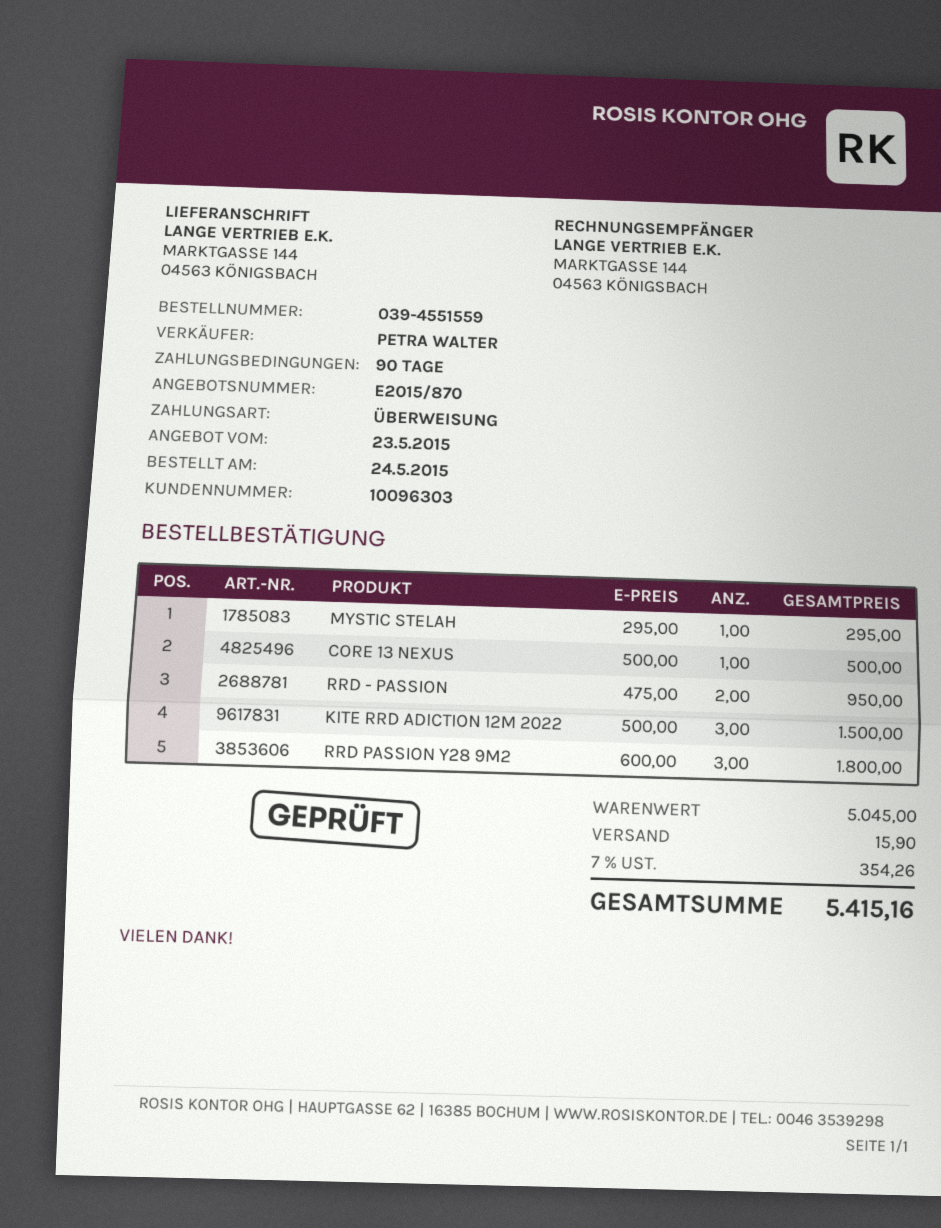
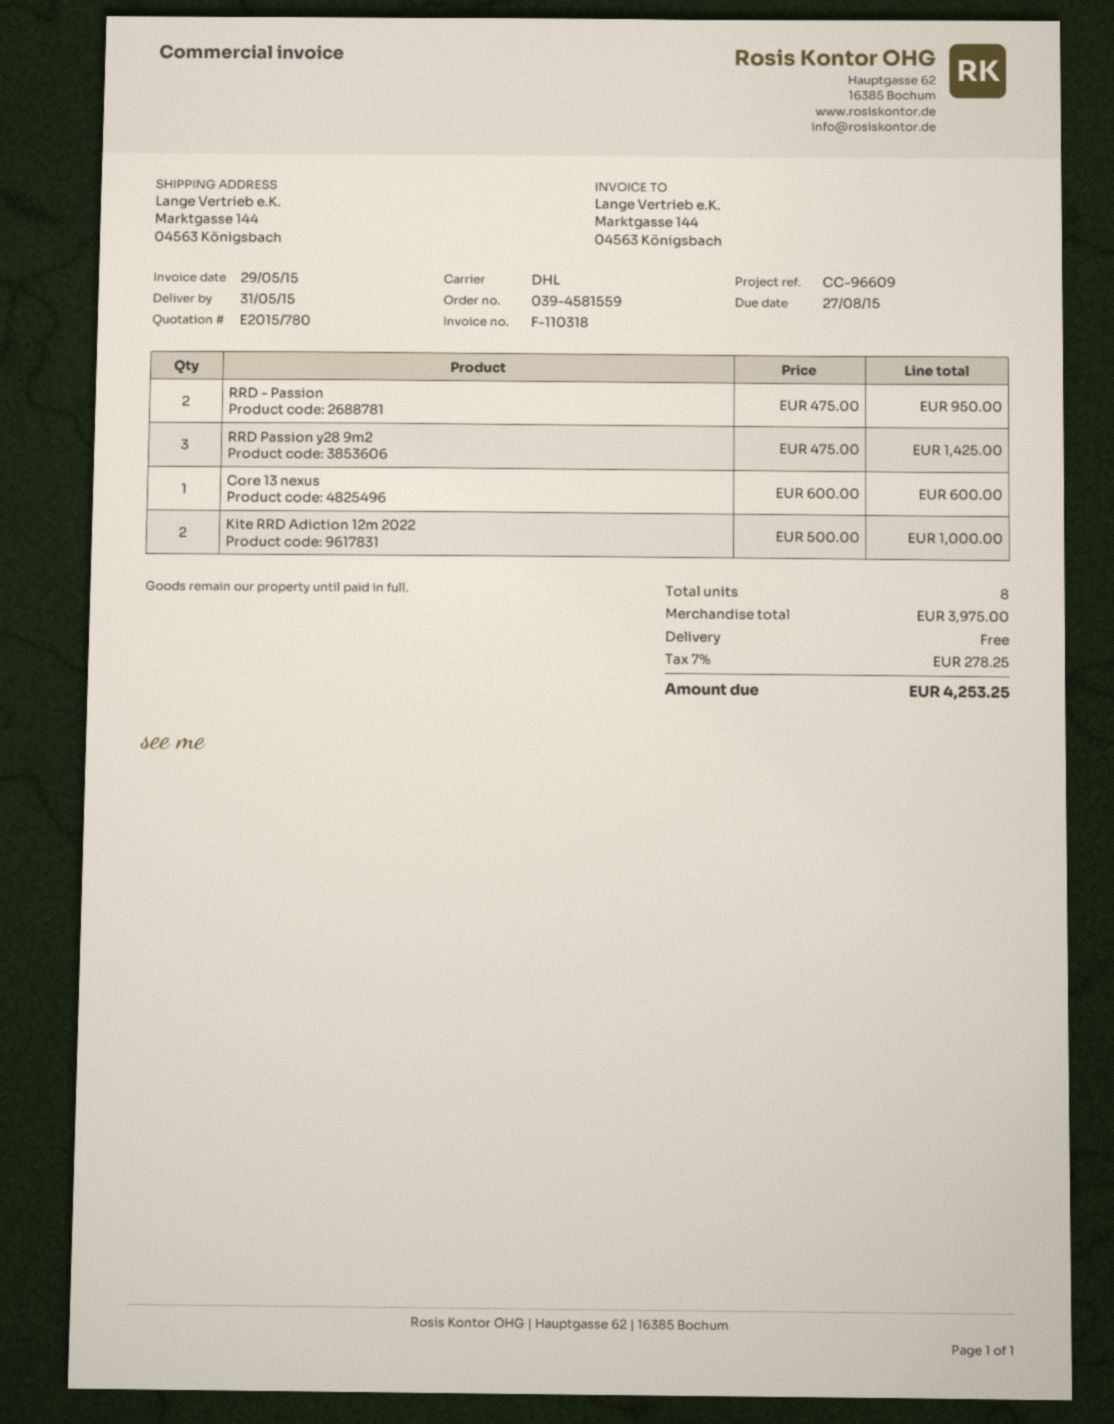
quote number: E2015/870 -> E2015/780
order number: 039-4551559 -> 039-4581559
MYSTIC STELAH: 1 x 295.00 = 295.00 -> none
CORE 13 NEXUS: 1 x 500.00 = 500.00 -> 1 x 600.00 = 600.00
KITE RRD ADICTION 12M 2022: 3 x 500.00 = 1500.00 -> 2 x 500.00 = 1000.00
RRD PASSION Y28 9M2: 3 x 600.00 = 1800.00 -> 3 x 475.00 = 1425.00
subtotal: 5045.00 -> 3975.00
shipping: 15.90 -> 0.00
tax: 7% = 354.26 -> 7% = 278.25
total: 5415.16 -> 4253.25

